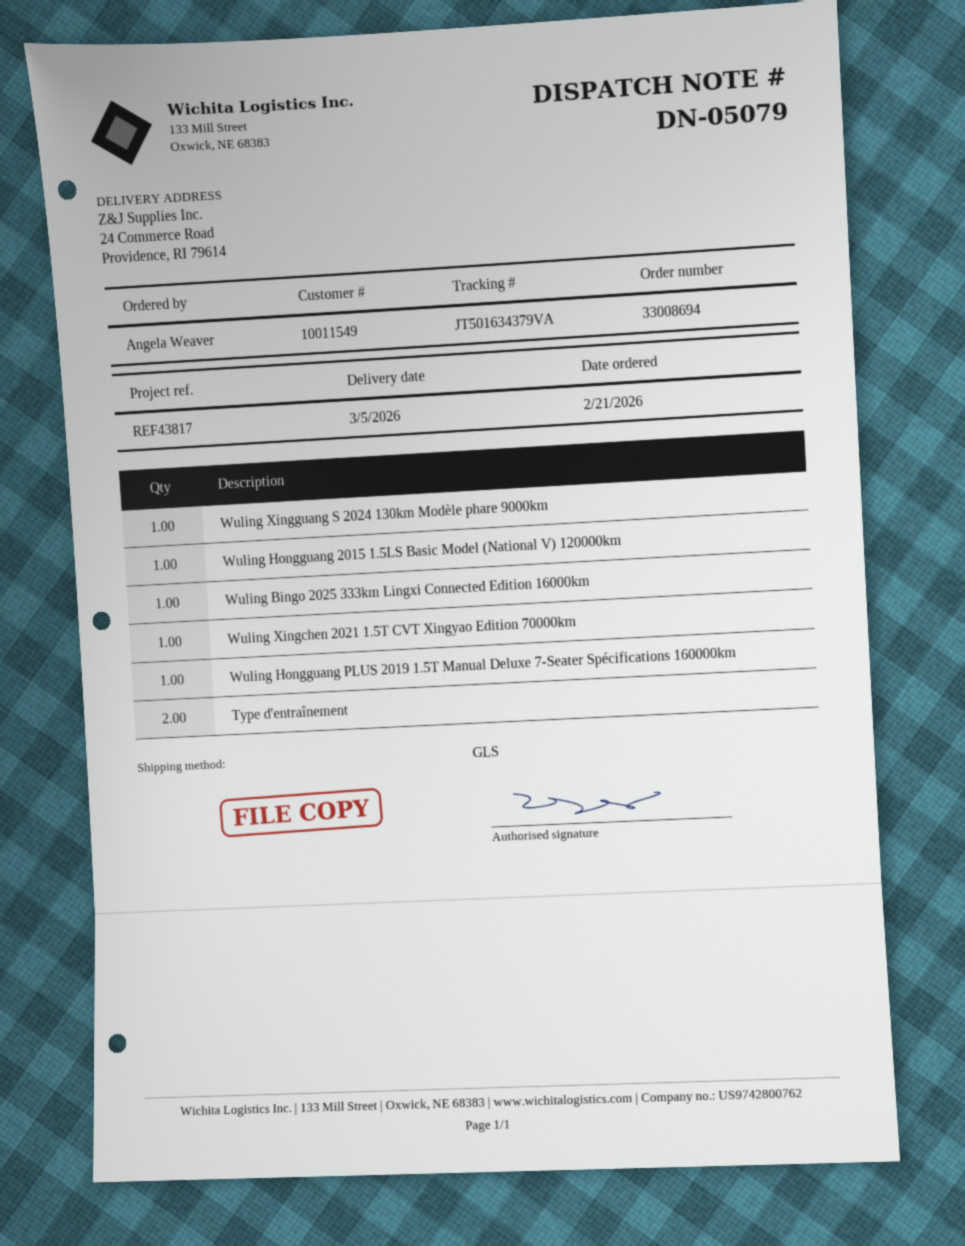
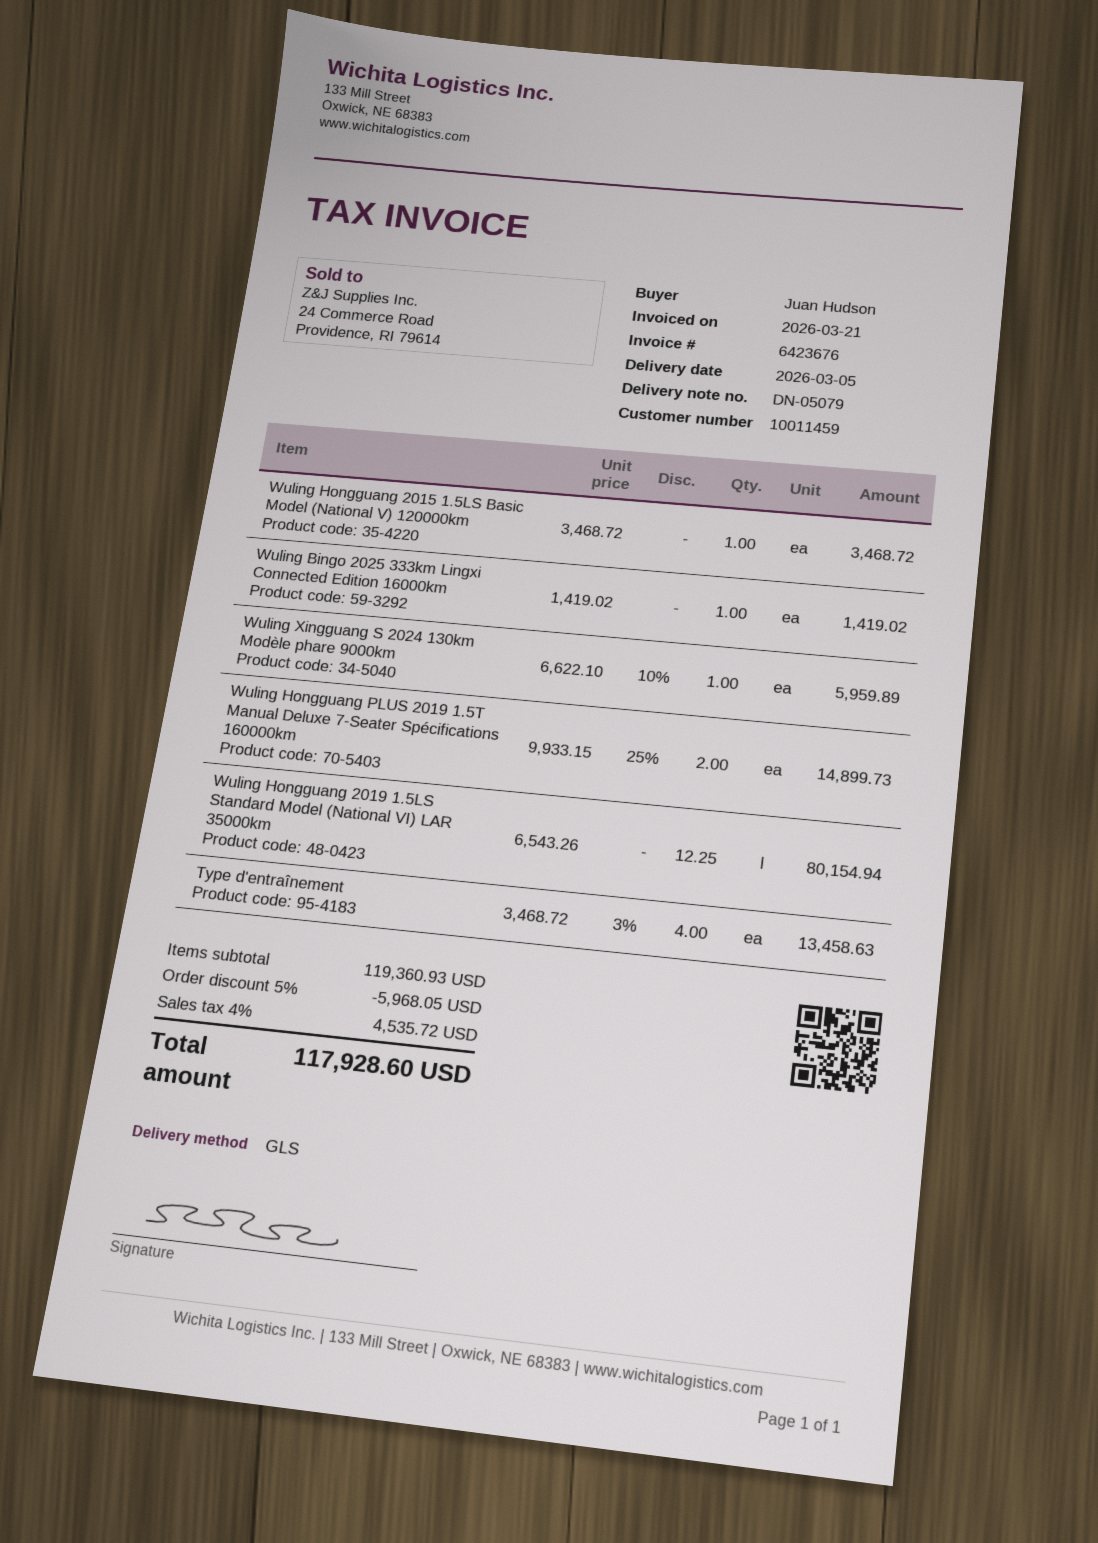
customer number: 10011549 -> 10011459
ordered by: Angela Weaver -> Juan Hudson
Wuling Xingchen 2021 1.5T CVT Xingyao Edition 70000km: 1 -> none
Wuling Hongguang PLUS 2019 1.5T Manual Deluxe 7-Seater Spécifications 160000km: 1 -> 2
Type d'entraînement: 2 -> 4
Wuling Hongguang 2019 1.5LS Standard Model (National VI) LAR 35000km: none -> 12.25

